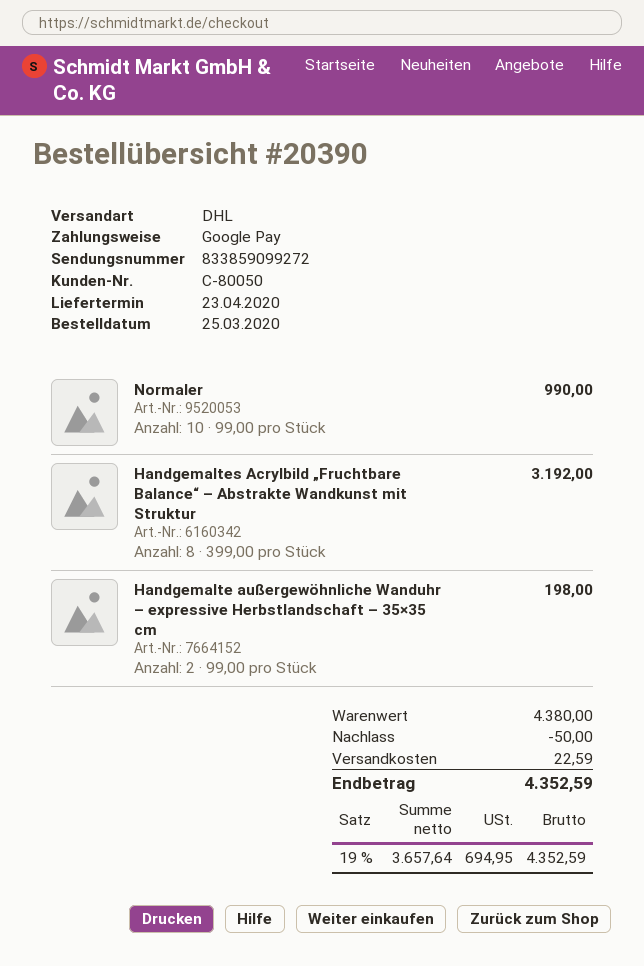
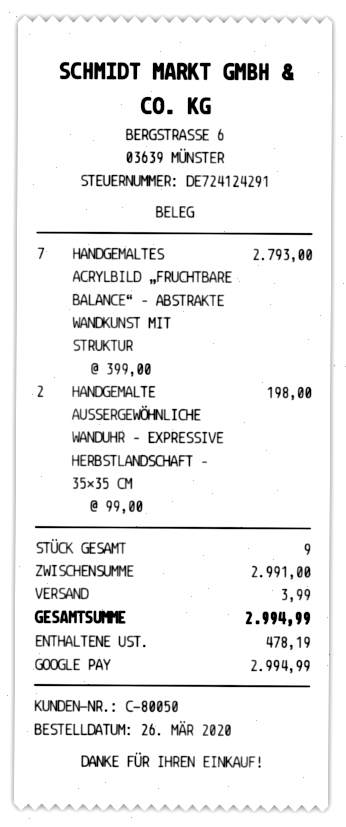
order date: 2020-03-25 -> 2020-03-26
Normaler: 10 x 99.00 = 990.00 -> none
Handgemaltes Acrylbild „Fruchtbare Balance“ – Abstrakte Wandkunst mit Struktur: 8 x 399.00 = 3192.00 -> 7 x 399.00 = 2793.00
subtotal: 4380.00 -> 2991.00
discount: 50.00 -> none
shipping: 22.59 -> 3.99
tax: 694.95 -> 478.19
total: 4352.59 -> 2994.99

